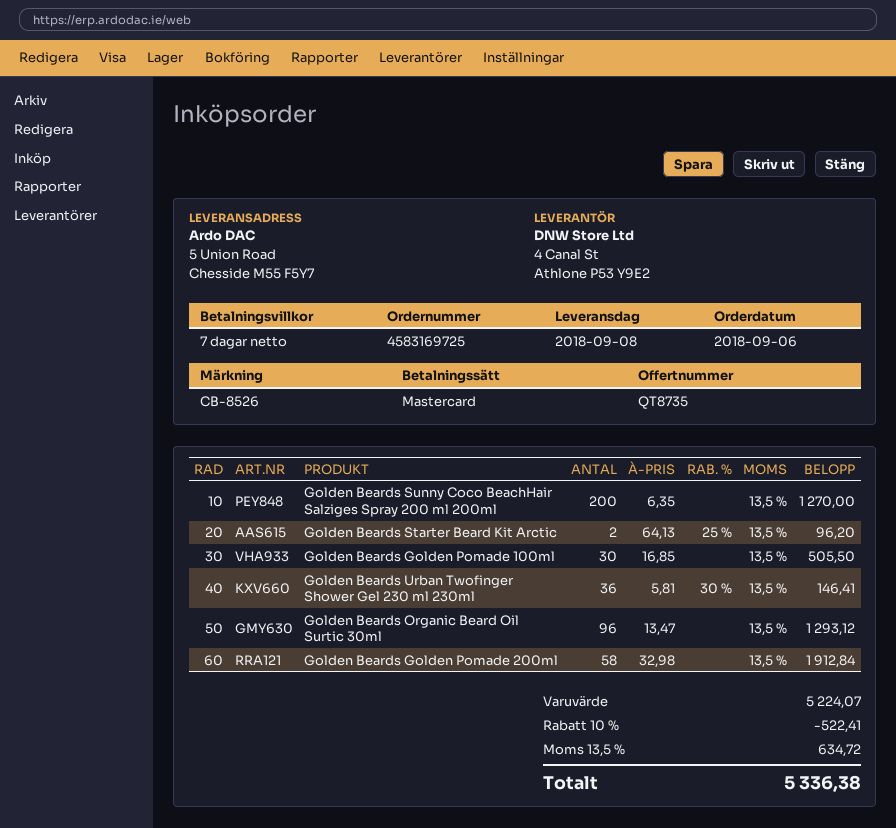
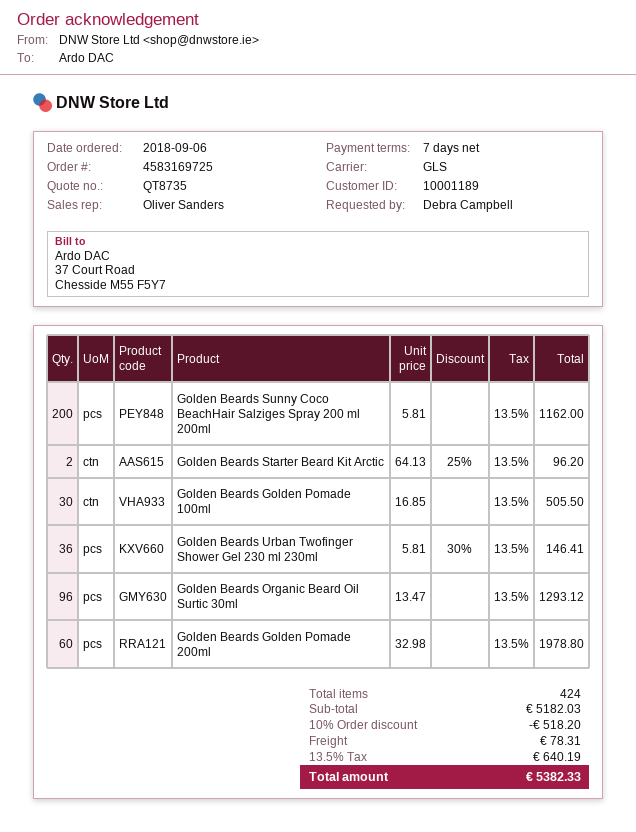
Golden Beards Sunny Coco BeachHair Salziges Spray 200 ml 200ml: 200 x 6.35 = 1270.00 -> 200 x 5.81 = 1162.00
Golden Beards Golden Pomade 200ml: 58 x 32.98 = 1912.84 -> 60 x 32.98 = 1978.80
subtotal: 5224.07 -> 5182.03
discount: 10% = 522.41 -> 10% = 518.20
shipping: none -> 78.31
tax: 13.5% = 634.72 -> 13.5% = 640.19
total: 5336.38 -> 5382.33

